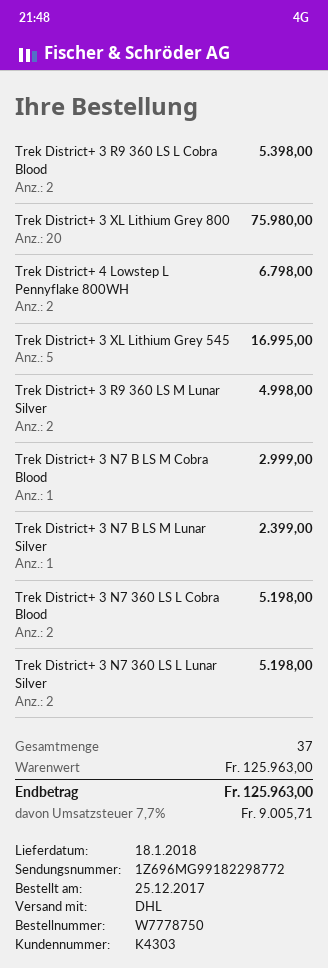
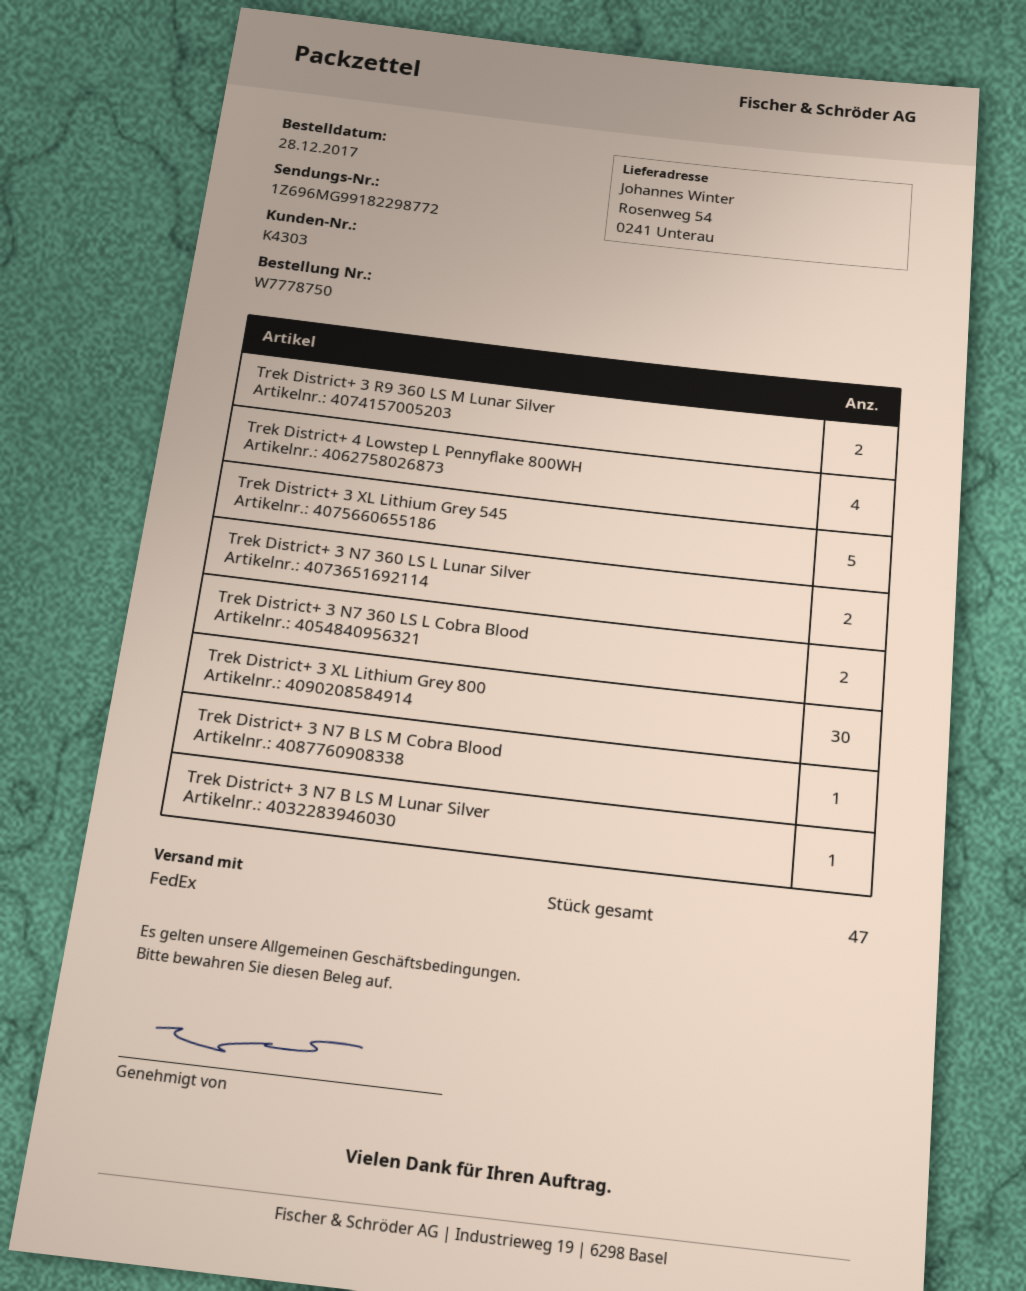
order date: 2017-12-25 -> 2017-12-28
shipping method: DHL -> FedEx
Trek District+ 3 R9 360 LS L Cobra Blood: 2 -> none
Trek District+ 3 XL Lithium Grey 800: 20 -> 30
Trek District+ 4 Lowstep L Pennyflake 800WH: 2 -> 4
total quantity: 37 -> 47

